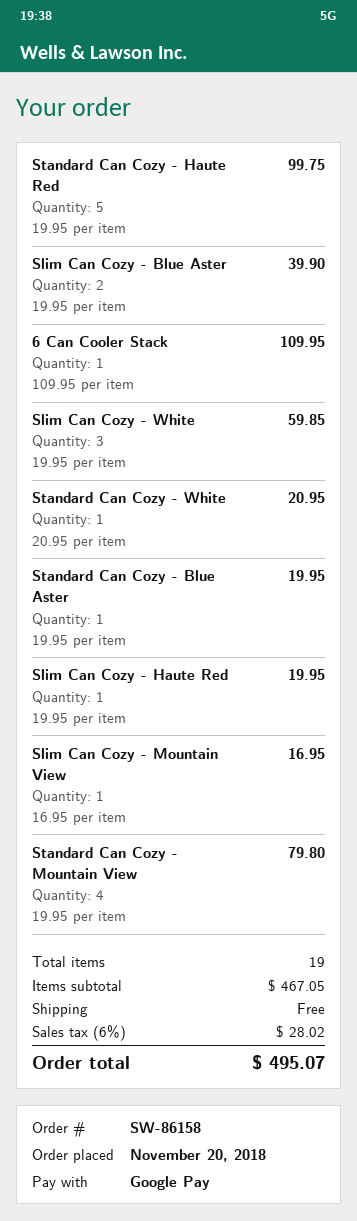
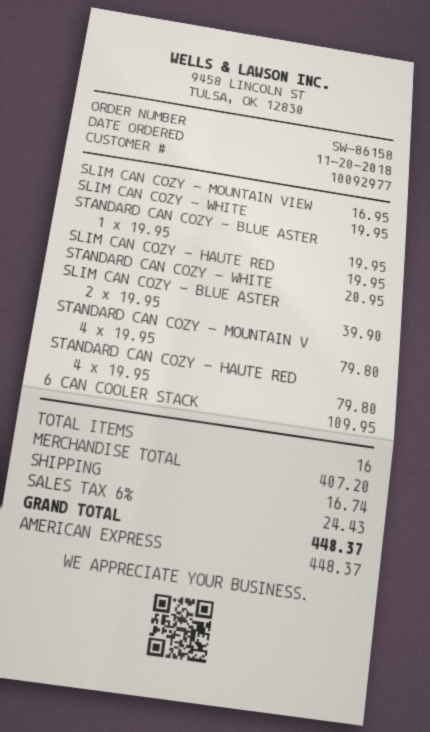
payment method: Google Pay -> American Express
Standard Can Cozy - Haute Red: 5 x 19.95 = 99.75 -> 4 x 19.95 = 79.80
Slim Can Cozy - White: 3 x 19.95 = 59.85 -> 1 x 19.95 = 19.95
total quantity: 19 -> 16
subtotal: 467.05 -> 407.20
shipping: 0.00 -> 16.74
tax: 6% = 28.02 -> 6% = 24.43
total: 495.07 -> 448.37

